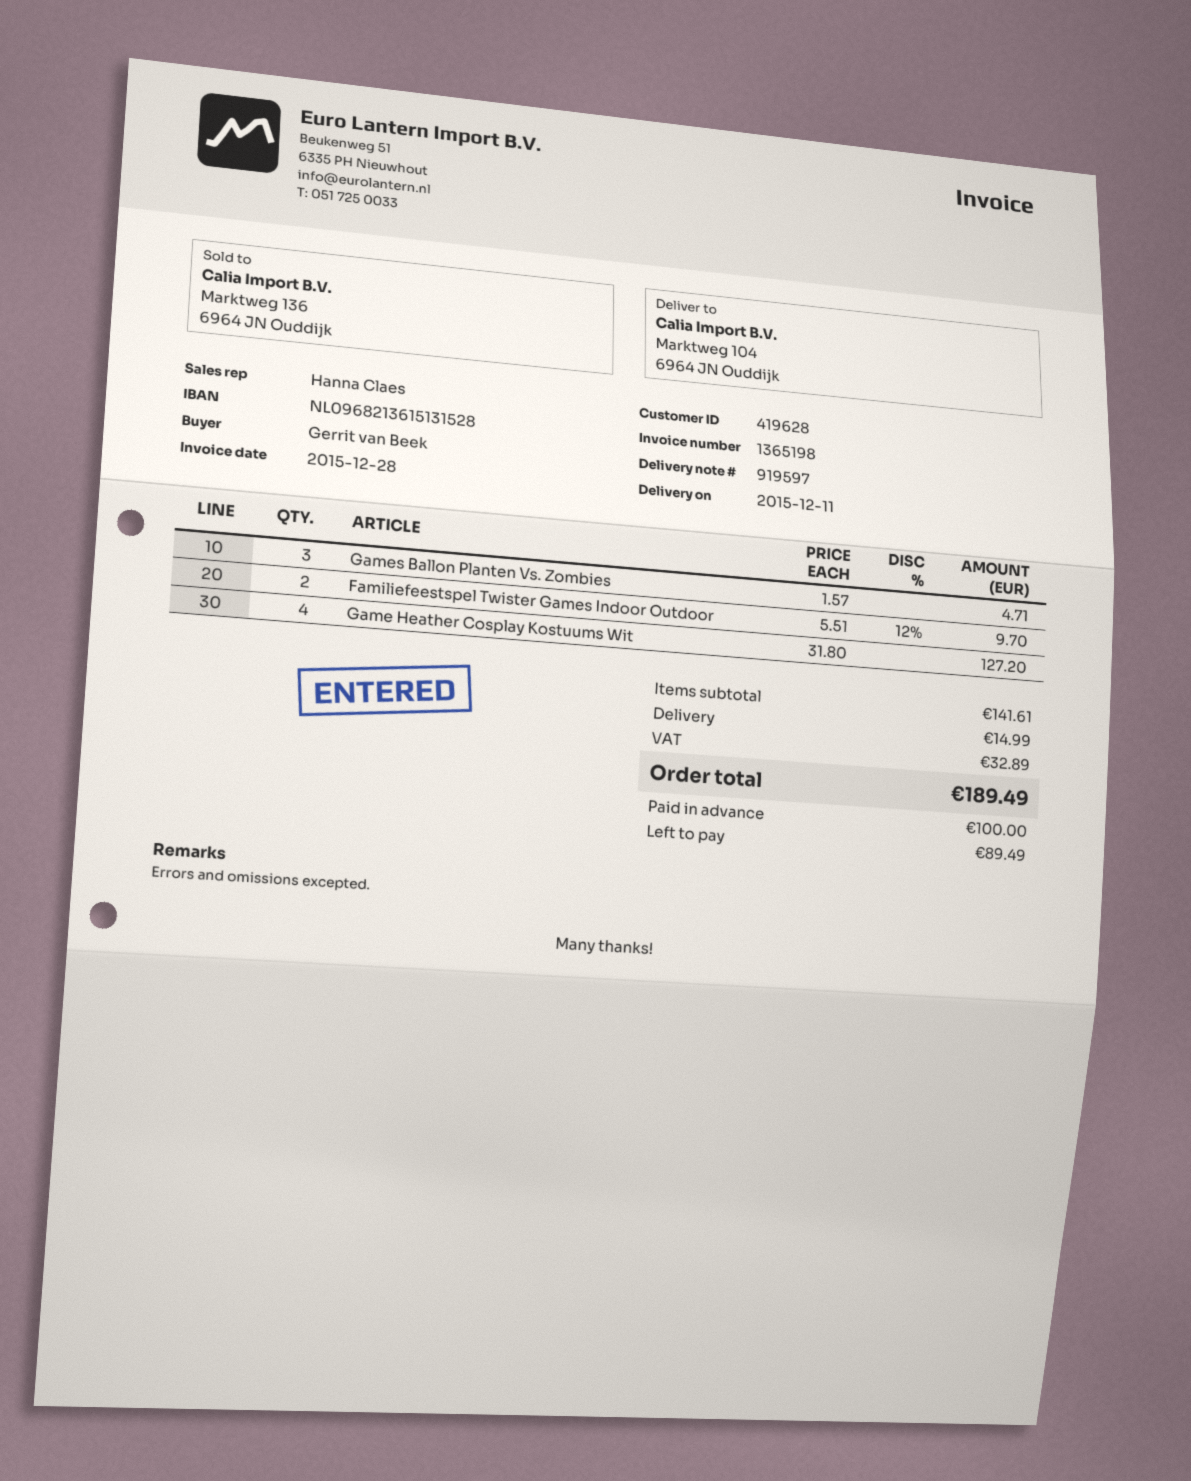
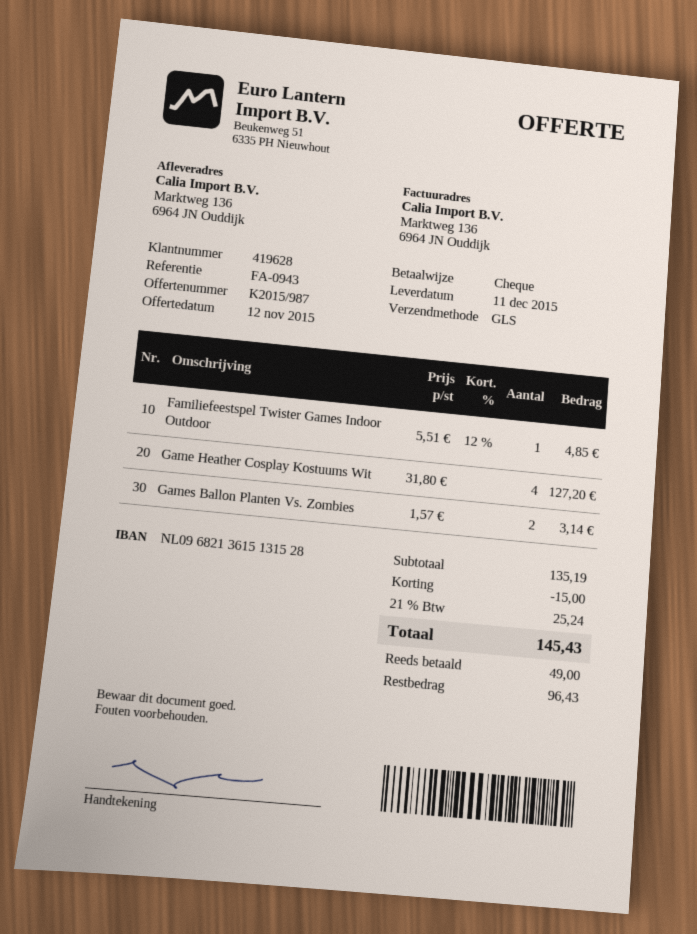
ship to: Marktweg 104, 6964 JN Ouddijk -> Marktweg 136, 6964 JN Ouddijk
Games Ballon Planten Vs. Zombies: 3 x 1.57 = 4.71 -> 2 x 1.57 = 3.14
Familiefeestspel Twister Games Indoor Outdoor: 2 x 5.51 - 12% = 9.70 -> 1 x 5.51 - 12% = 4.85
subtotal: 141.61 -> 135.19
discount: none -> 15.00
shipping: 14.99 -> none
tax: 32.89 -> 25.24
total: 189.49 -> 145.43
deposit: 100.00 -> 49.00
balance: 89.49 -> 96.43

